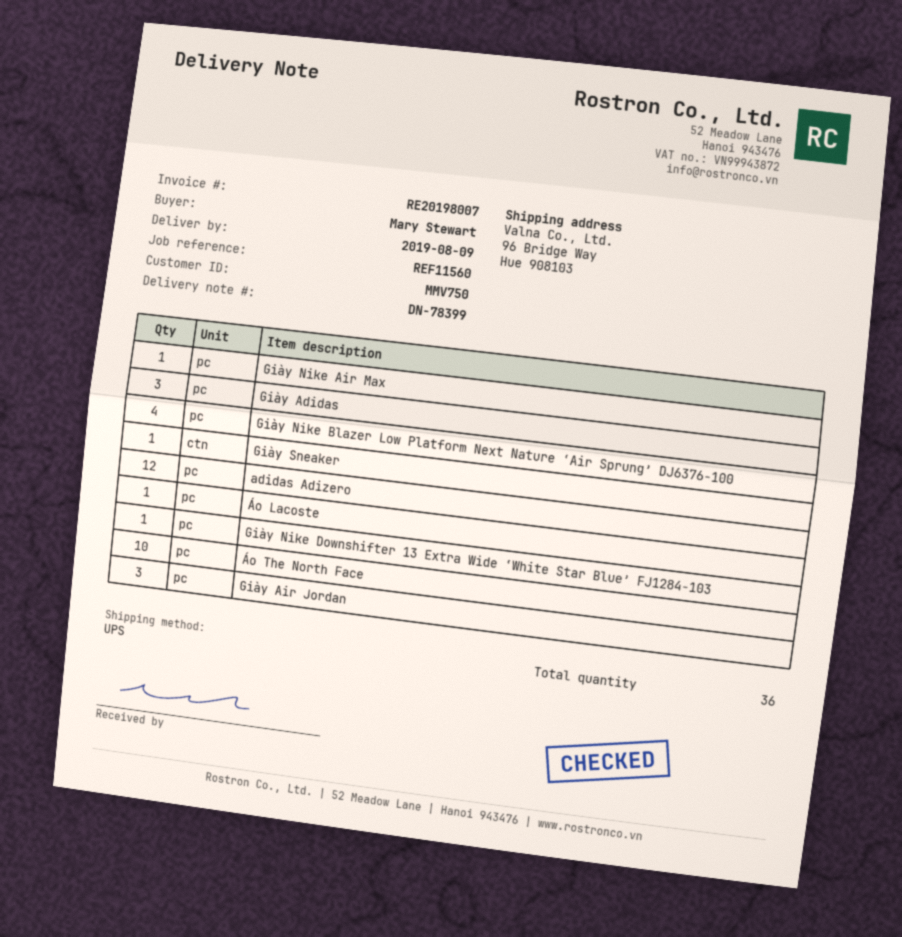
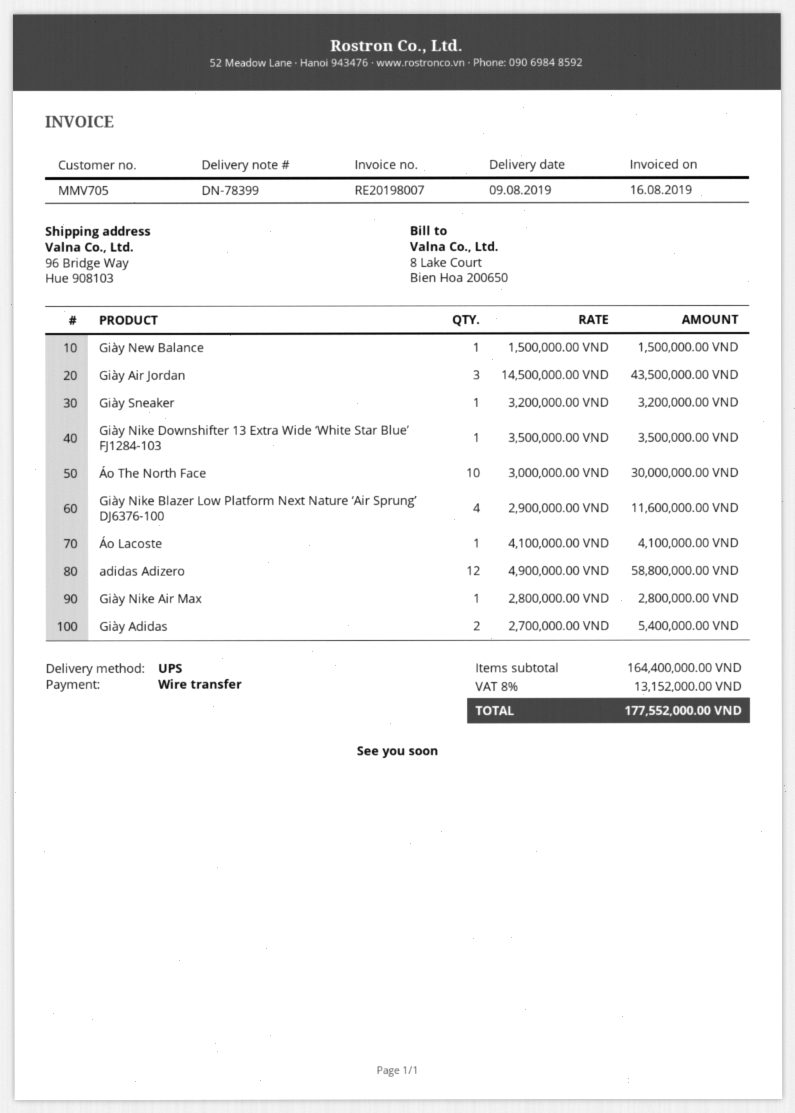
customer number: MMV750 -> MMV705
Giày Adidas: 3 -> 2
Giày New Balance: none -> 1

